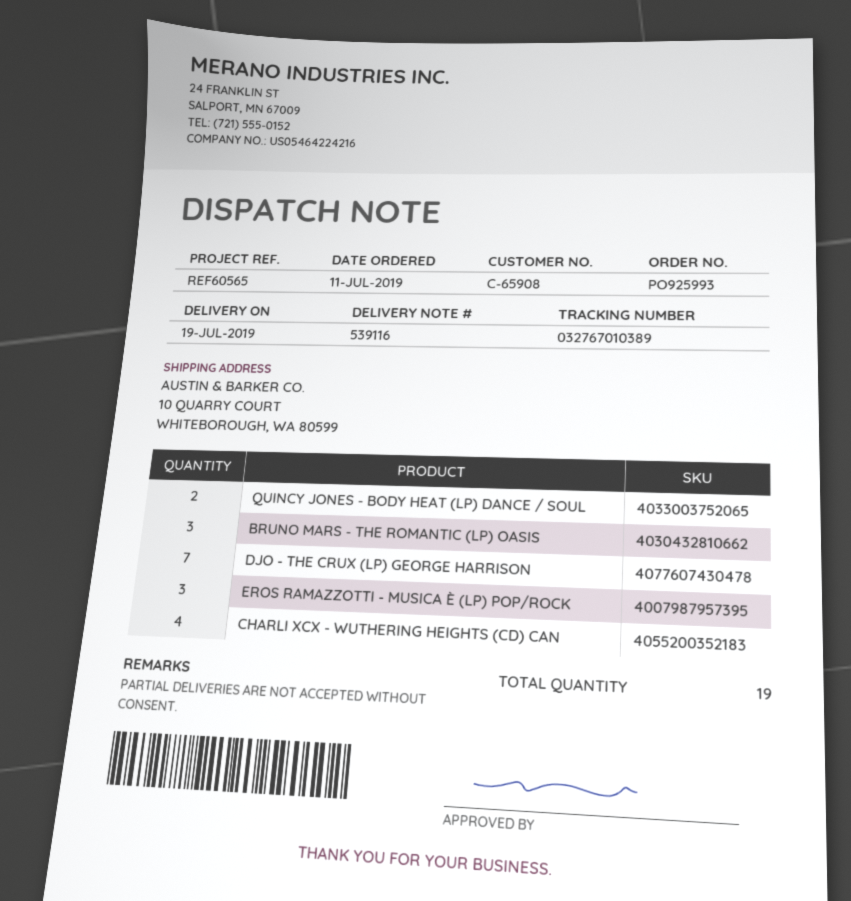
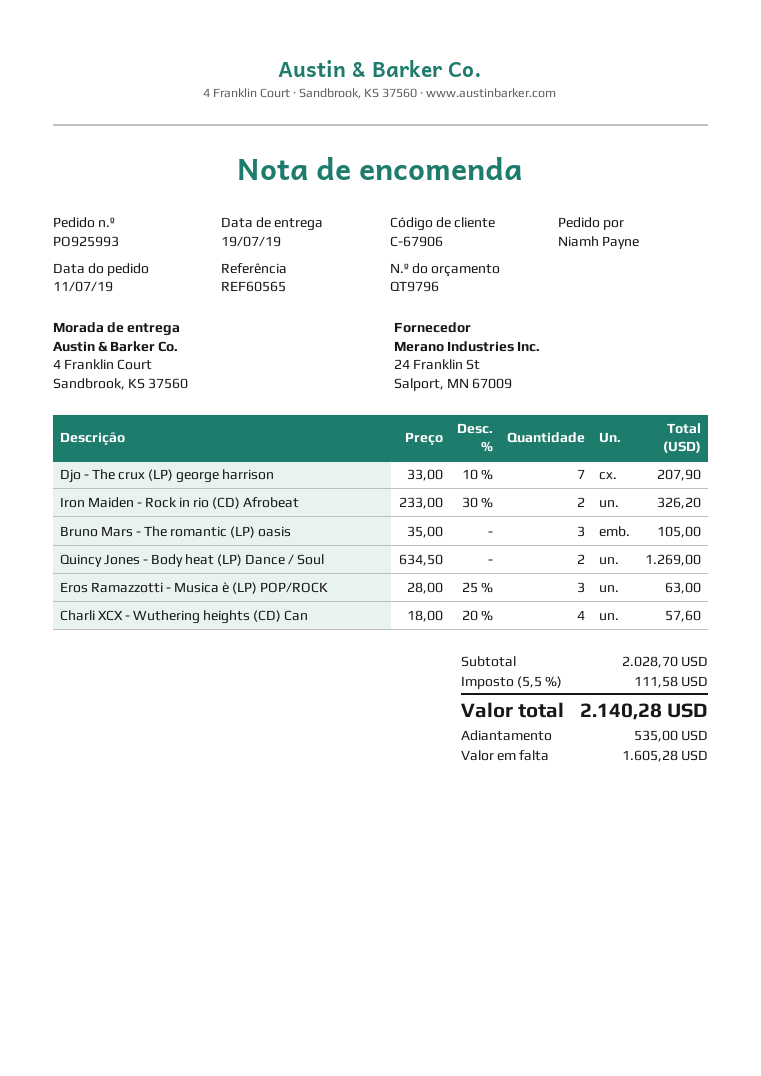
customer number: C-65908 -> C-67906
ship to: 10 QUARRY COURT, WHITEBOROUGH, WA 80599 -> 4 Franklin Court, Sandbrook, KS 37560
Iron Maiden - Rock in rio (CD) Afrobeat: none -> 2

